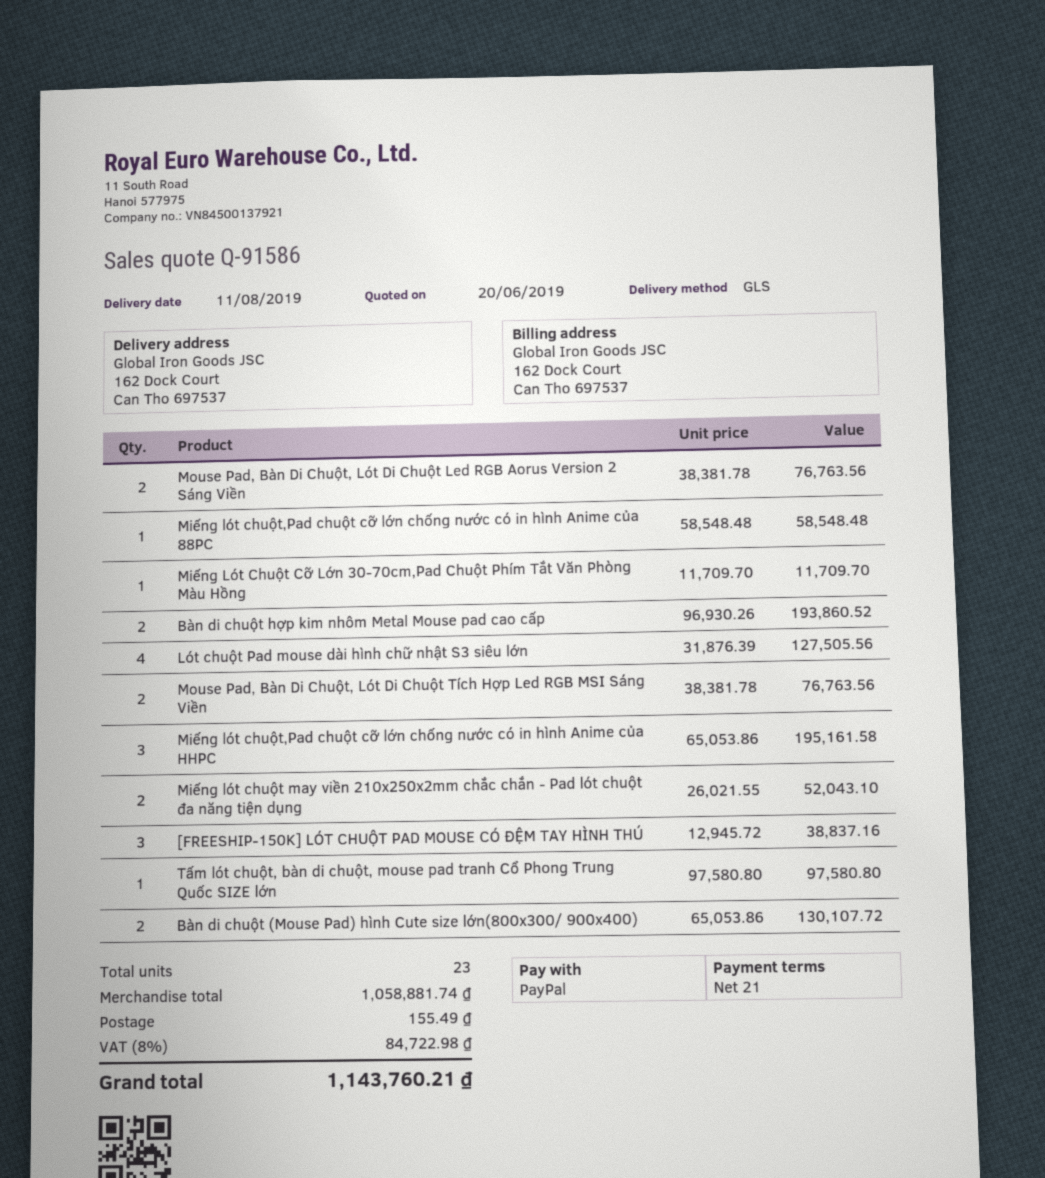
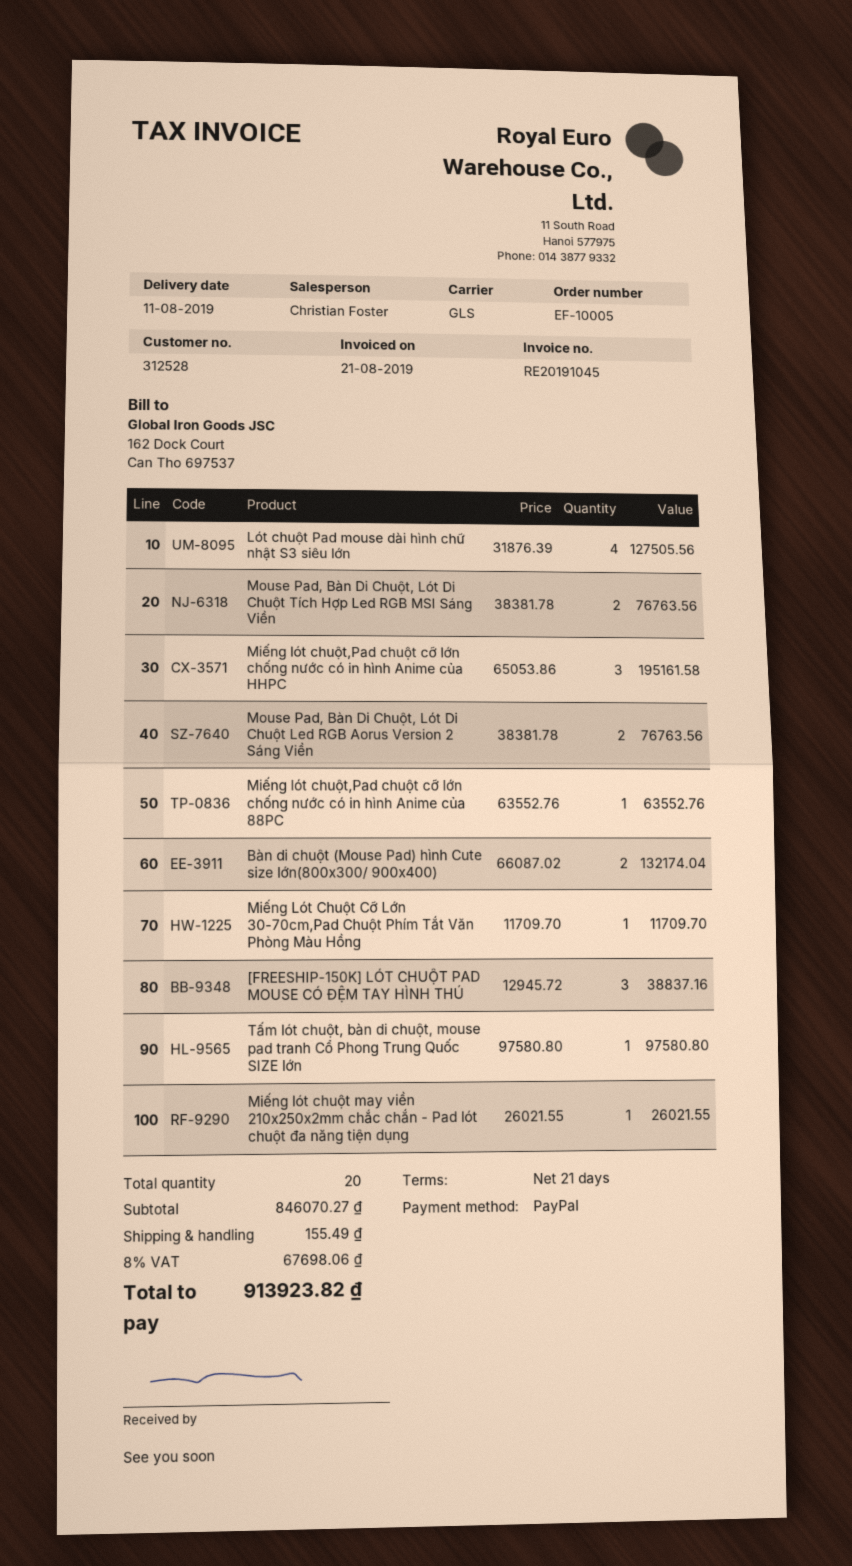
Miếng lót chuột,Pad chuột cỡ lớn chống nước có in hình Anime của 88PC: 1 x 58548.48 = 58548.48 -> 1 x 63552.76 = 63552.76
Bàn di chuột hợp kim nhôm Metal Mouse pad cao cấp: 2 x 96930.26 = 193860.52 -> none
Miếng lót chuột may viền 210x250x2mm chắc chắn - Pad lót chuột đa năng tiện dụng: 2 x 26021.55 = 52043.10 -> 1 x 26021.55 = 26021.55
Bàn di chuột (Mouse Pad) hình Cute size lớn(800x300/ 900x400): 2 x 65053.86 = 130107.72 -> 2 x 66087.02 = 132174.04
total quantity: 23 -> 20
subtotal: 1058881.74 -> 846070.27
tax: 8% = 84722.98 -> 8% = 67698.06
total: 1143760.21 -> 913923.82

